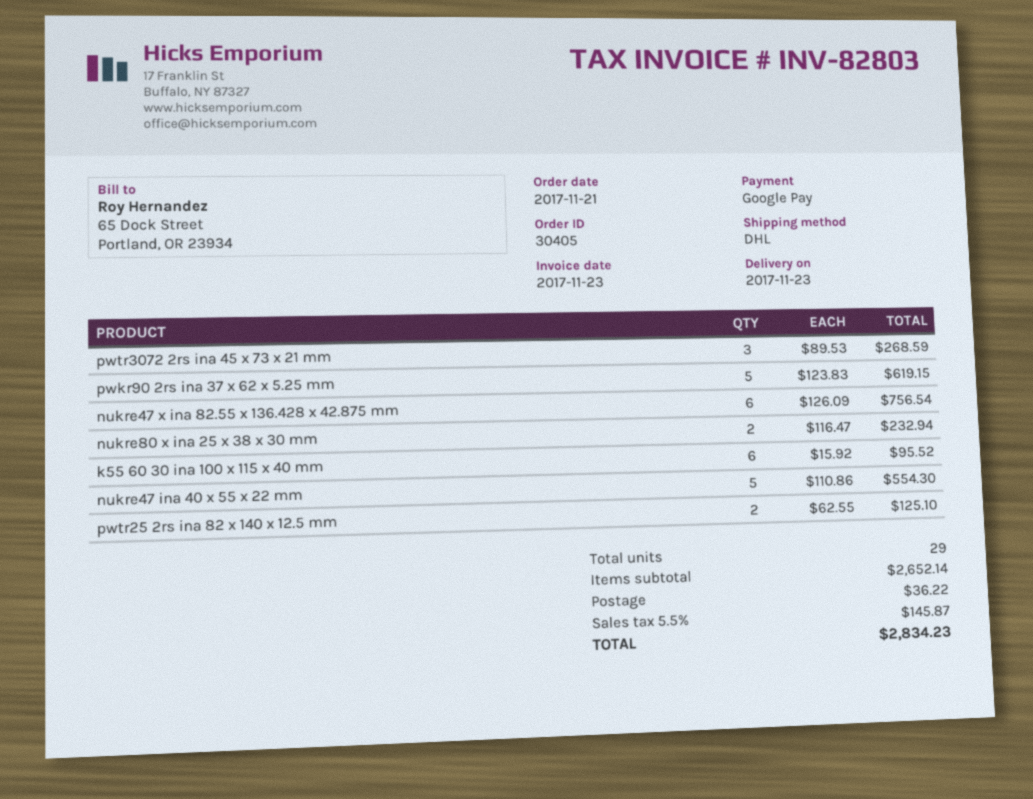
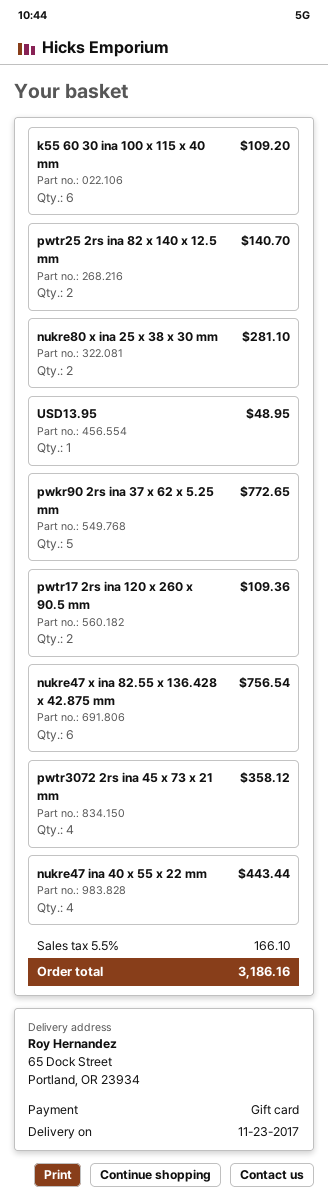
payment method: Google Pay -> gift card
pwtr3072 2rs ina 45 x 73 x 21 mm: 3 for 268.59 -> 4 for 358.12
pwkr90 2rs ina 37 x 62 x 5.25 mm: 5 for 619.15 -> 5 for 772.65
nukre80 x ina 25 x 38 x 30 mm: 2 for 232.94 -> 2 for 281.10
k55 60 30 ina 100 x 115 x 40 mm: 6 for 95.52 -> 6 for 109.20
nukre47 ina 40 x 55 x 22 mm: 5 for 554.30 -> 4 for 443.44
pwtr25 2rs ina 82 x 140 x 12.5 mm: 2 for 125.10 -> 2 for 140.70
USD13.95: none -> 1 for 48.95
pwtr17 2rs ina 120 x 260 x 90.5 mm: none -> 2 for 109.36
shipping: 36.22 -> none
tax: 5.5% = 145.87 -> 5.5% = 166.10
total: 2834.23 -> 3186.16

